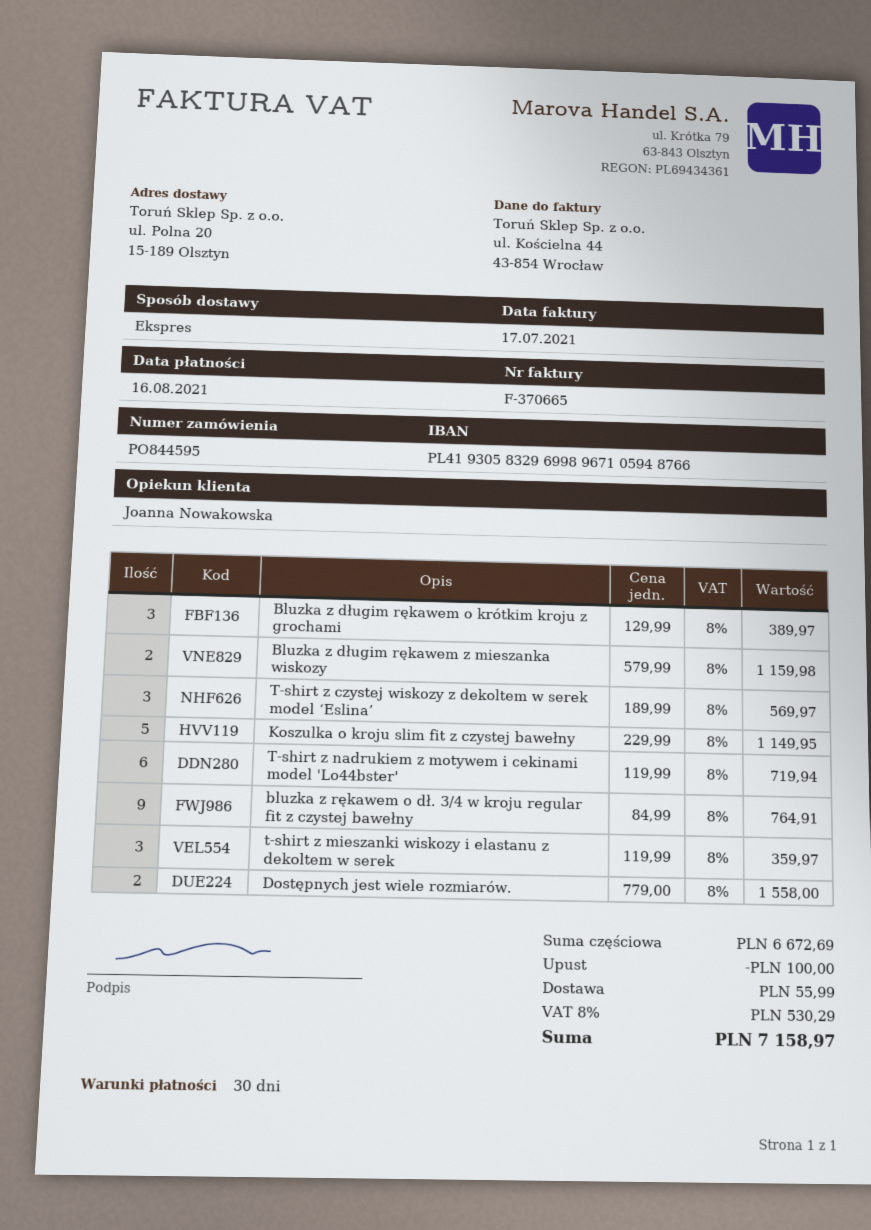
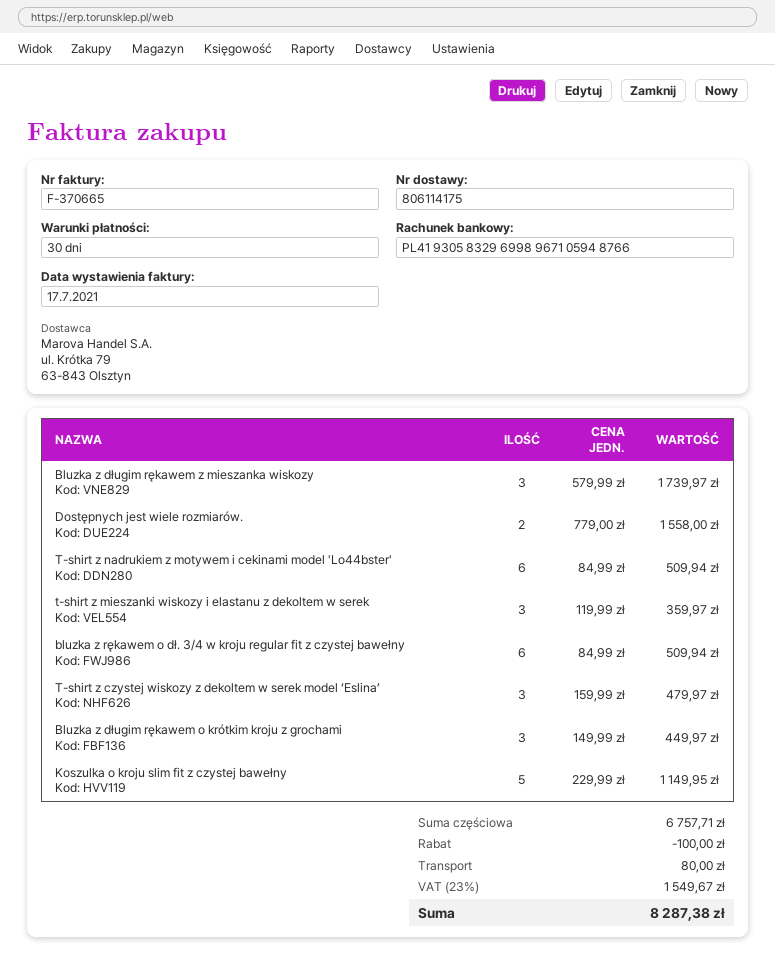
Bluzka z długim rękawem o krótkim kroju z grochami: 3 x 129.99 = 389.97 -> 3 x 149.99 = 449.97
Bluzka z długim rękawem z mieszanka wiskozy: 2 x 579.99 = 1159.98 -> 3 x 579.99 = 1739.97
T-shirt z czystej wiskozy z dekoltem w serek model ‘Eslina’: 3 x 189.99 = 569.97 -> 3 x 159.99 = 479.97
T-shirt z nadrukiem z motywem i cekinami model 'Lo44bster': 6 x 119.99 = 719.94 -> 6 x 84.99 = 509.94
bluzka z rękawem o dł. 3/4 w kroju regular fit z czystej bawełny: 9 x 84.99 = 764.91 -> 6 x 84.99 = 509.94
subtotal: 6672.69 -> 6757.71
shipping: 55.99 -> 80.00
tax: 8% = 530.29 -> 23% = 1549.67
total: 7158.97 -> 8287.38

